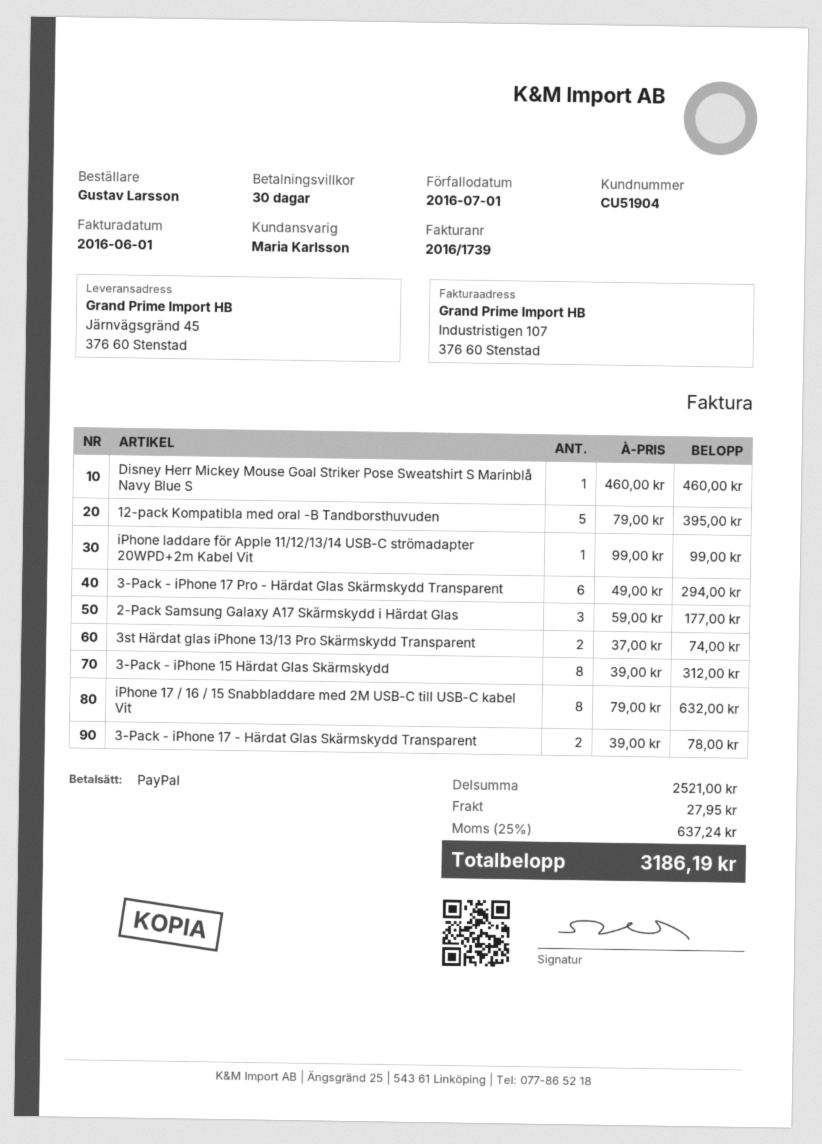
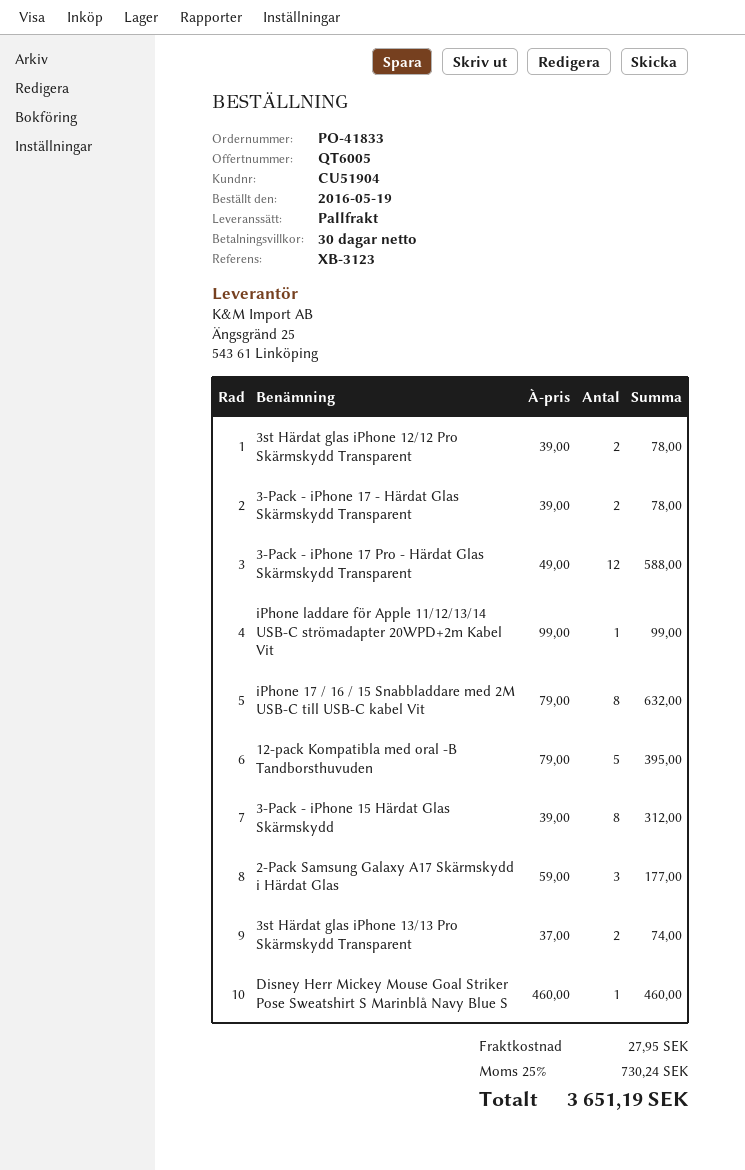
3-Pack - iPhone 17 Pro - Härdat Glas Skärmskydd Transparent: 6 x 49.00 = 294.00 -> 12 x 49.00 = 588.00
3st Härdat glas iPhone 12/12 Pro Skärmskydd Transparent: none -> 2 x 39.00 = 78.00
tax: 25% = 637.24 -> 25% = 730.24
total: 3186.19 -> 3651.19

